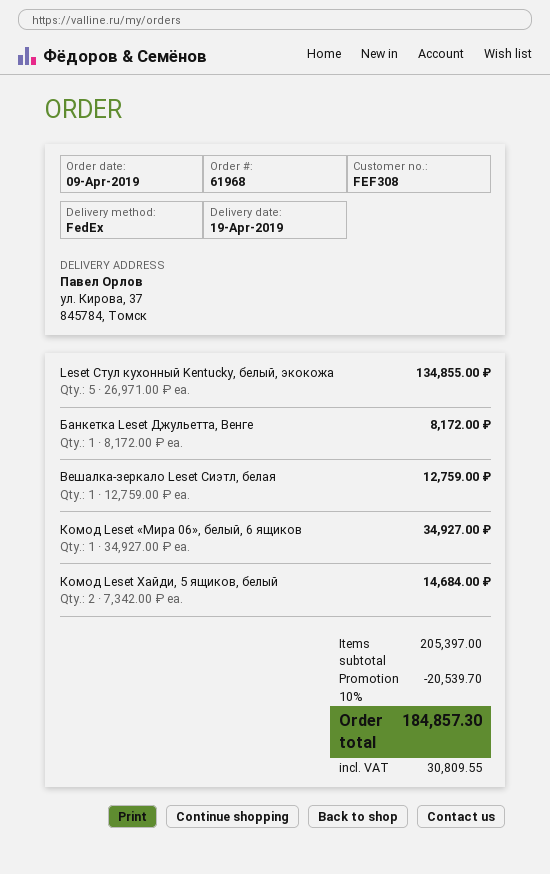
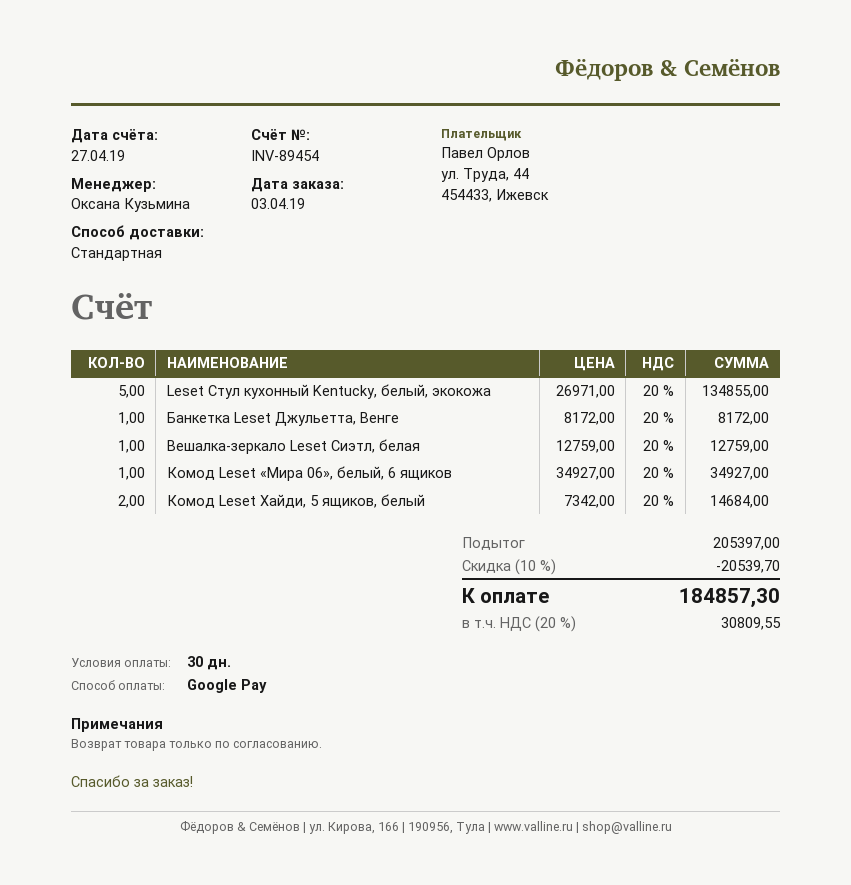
order date: 2019-04-09 -> 2019-04-03
shipping method: FedEx -> standard

